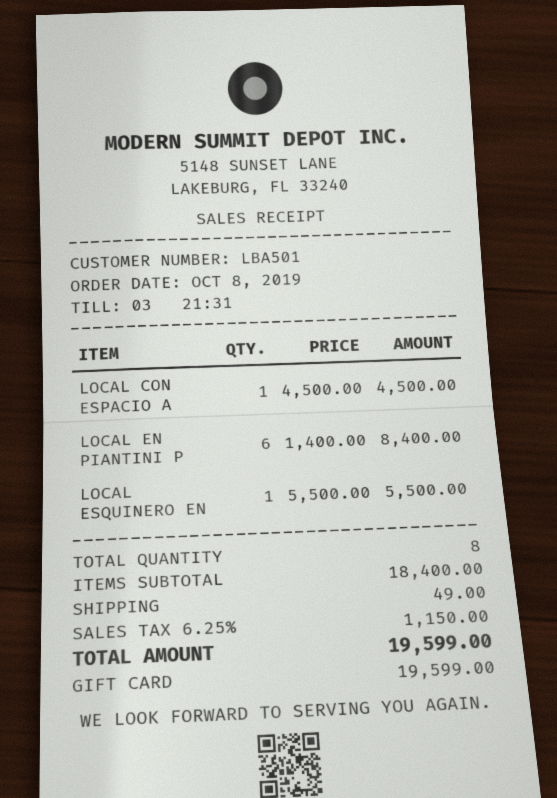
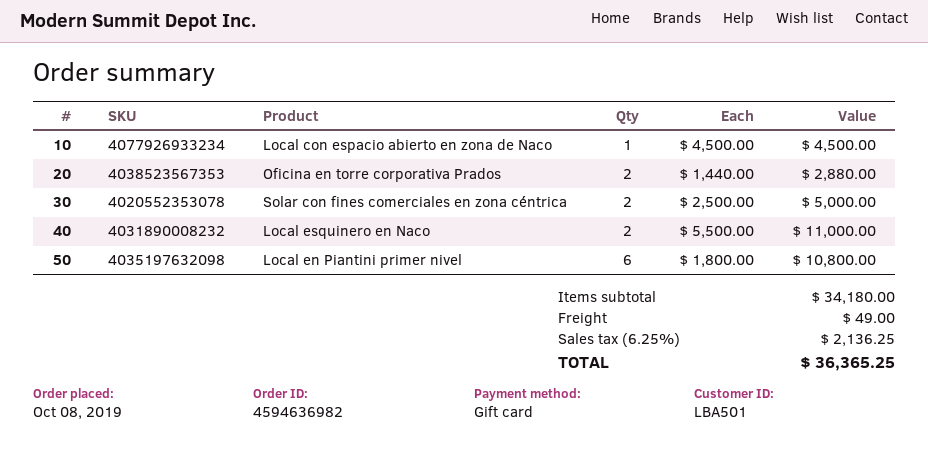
LOCAL EN PIANTINI P: 6 x 1400.00 = 8400.00 -> 6 x 1800.00 = 10800.00
LOCAL ESQUINERO EN: 1 x 5500.00 = 5500.00 -> 2 x 5500.00 = 11000.00
Oficina en torre corporativa Prados: none -> 2 x 1440.00 = 2880.00
Solar con fines comerciales en zona céntrica: none -> 2 x 2500.00 = 5000.00
subtotal: 18400.00 -> 34180.00
tax: 6.25% = 1150.00 -> 6.25% = 2136.25
total: 19599.00 -> 36365.25

